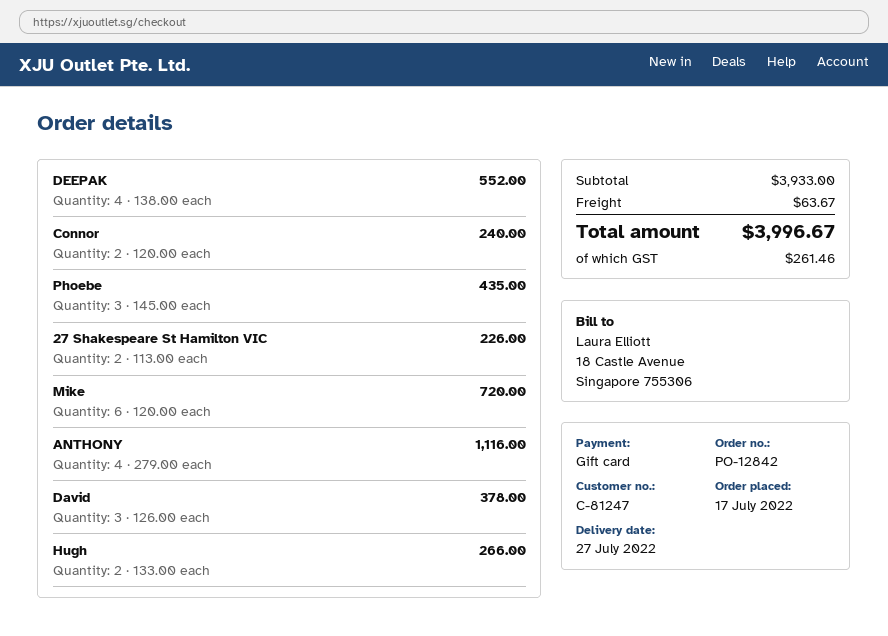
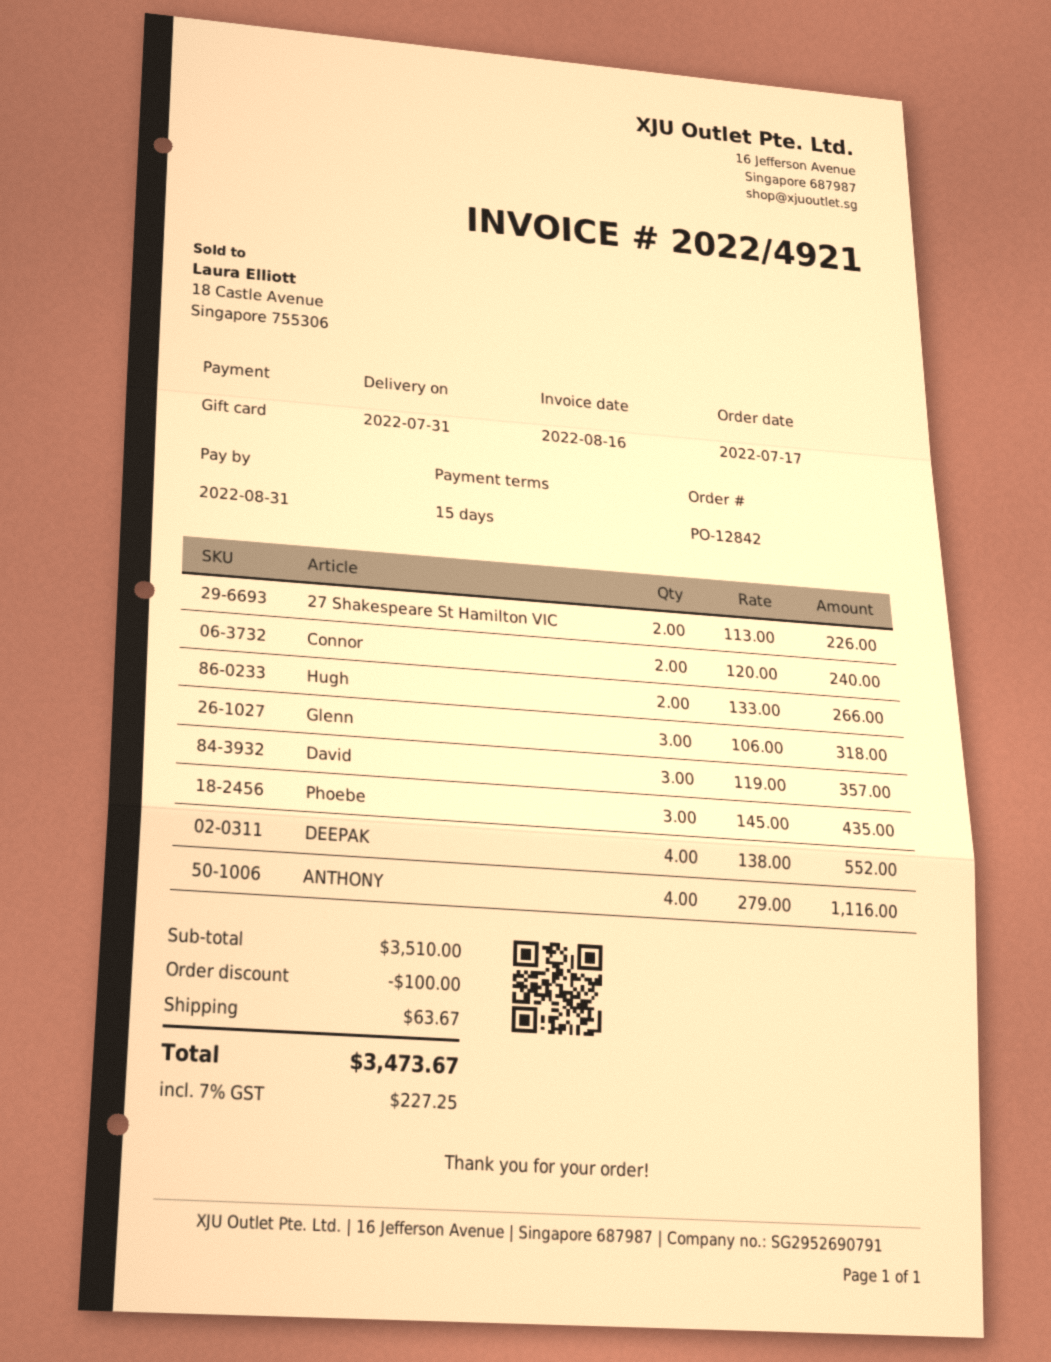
delivery date: 2022-07-27 -> 2022-07-31
Mike: 6 x 120.00 = 720.00 -> none
David: 3 x 126.00 = 378.00 -> 3 x 119.00 = 357.00
Glenn: none -> 3 x 106.00 = 318.00
subtotal: 3933.00 -> 3510.00
discount: none -> 100.00
tax: 261.46 -> 227.25
total: 3996.67 -> 3473.67

